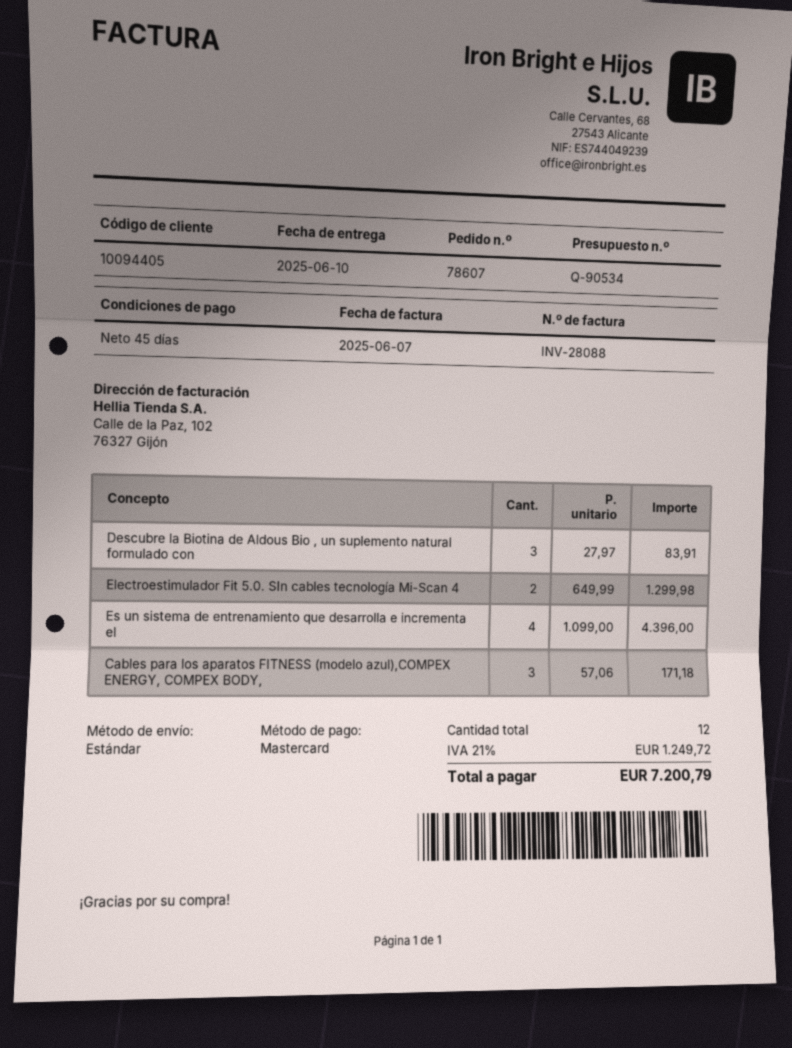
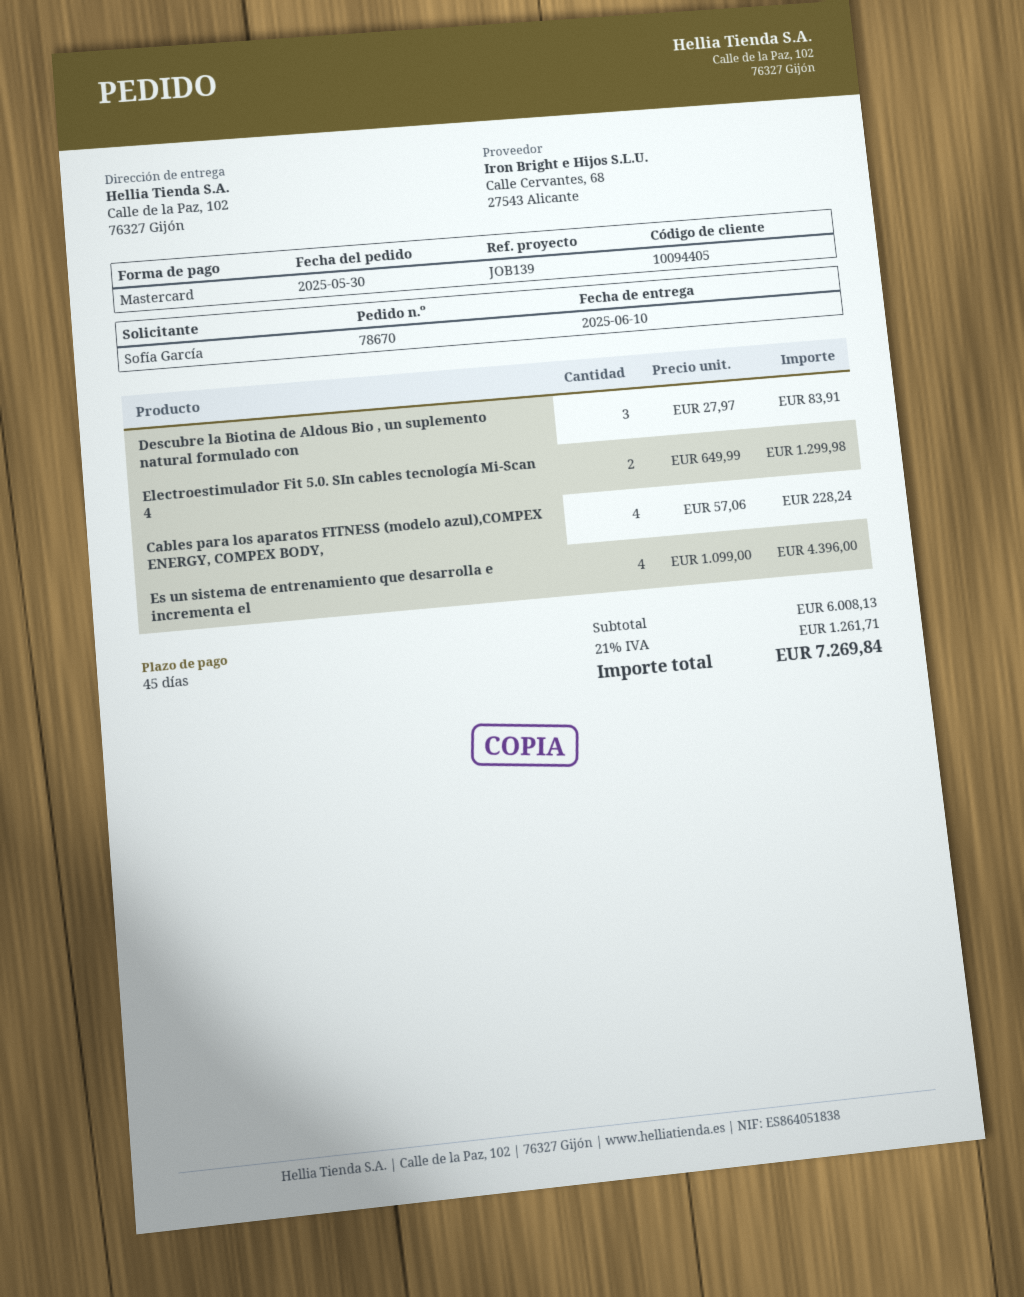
order number: 78607 -> 78670
Cables para los aparatos FITNESS (modelo azul),COMPEX ENERGY, COMPEX BODY,: 3 x 57.06 = 171.18 -> 4 x 57.06 = 228.24
tax: 21% = 1249.72 -> 21% = 1261.71
total: 7200.79 -> 7269.84

